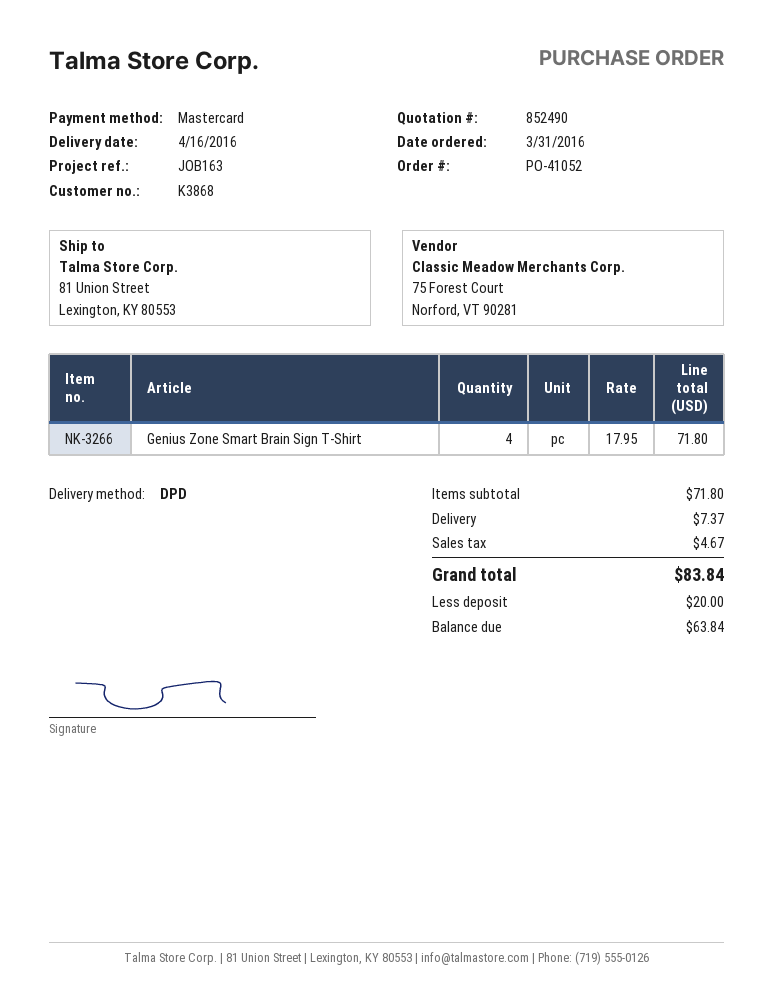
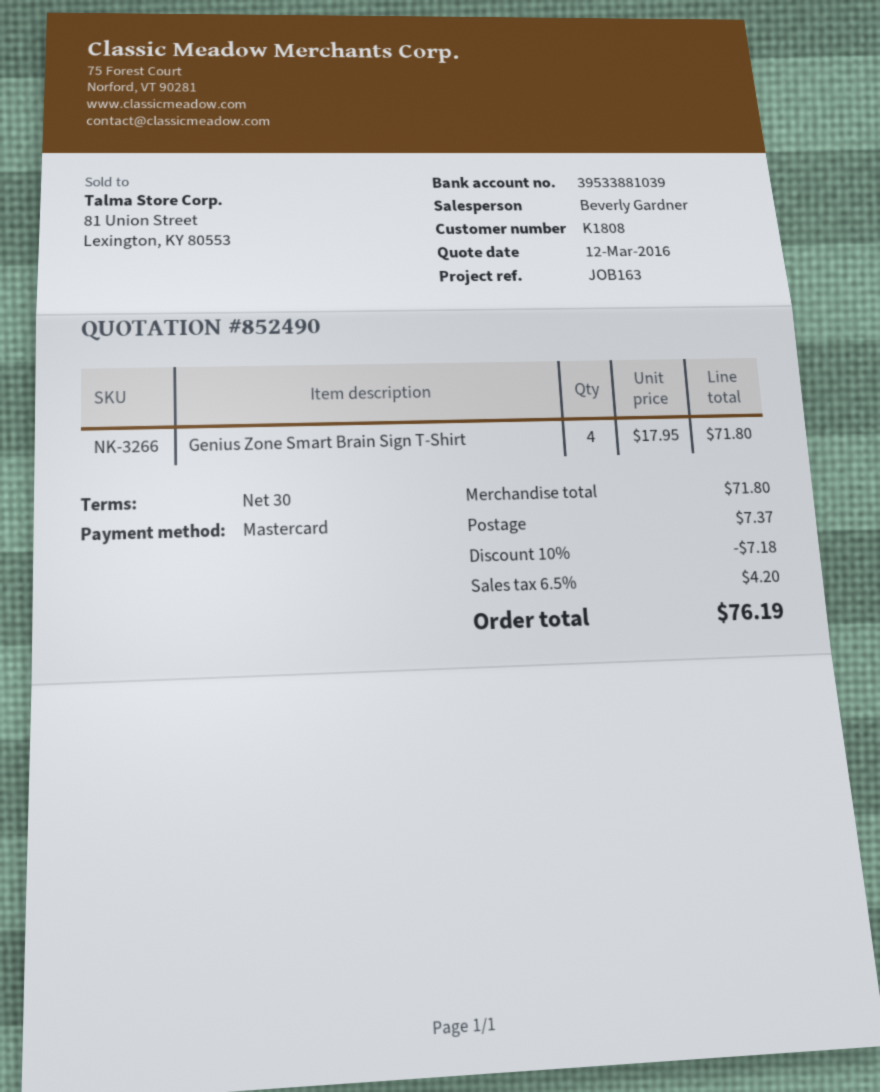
customer number: K3868 -> K1808
discount: none -> 10% = 7.18
tax: 4.67 -> 4.20
total: 83.84 -> 76.19

